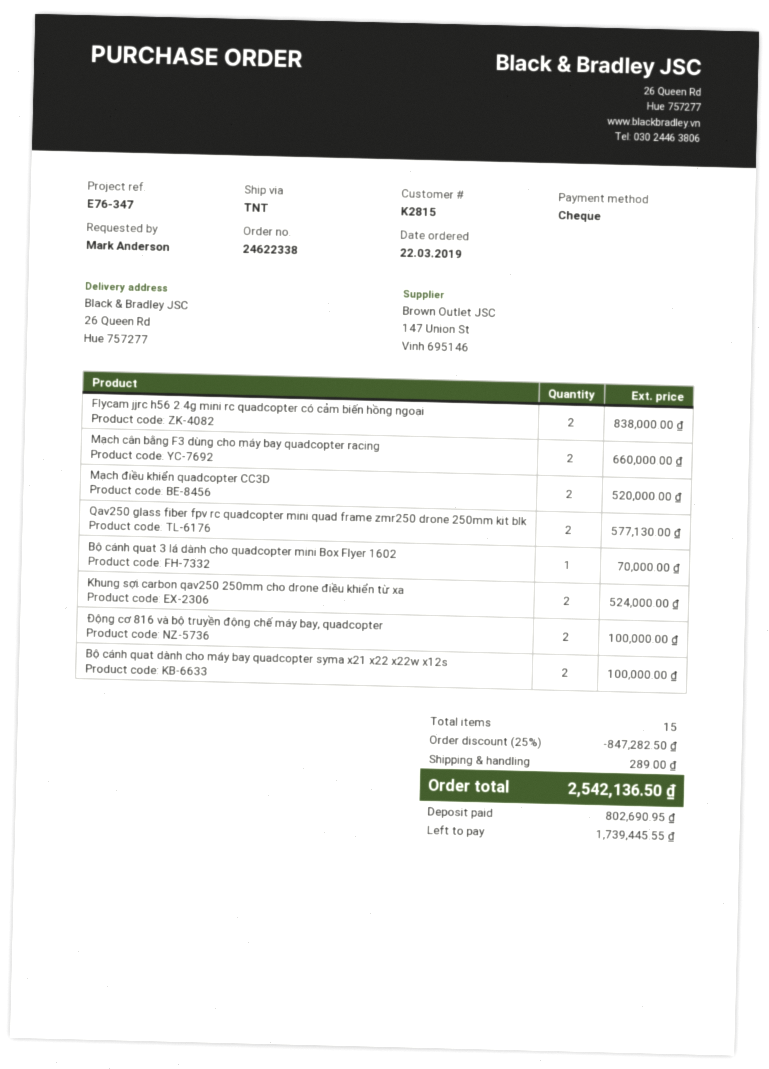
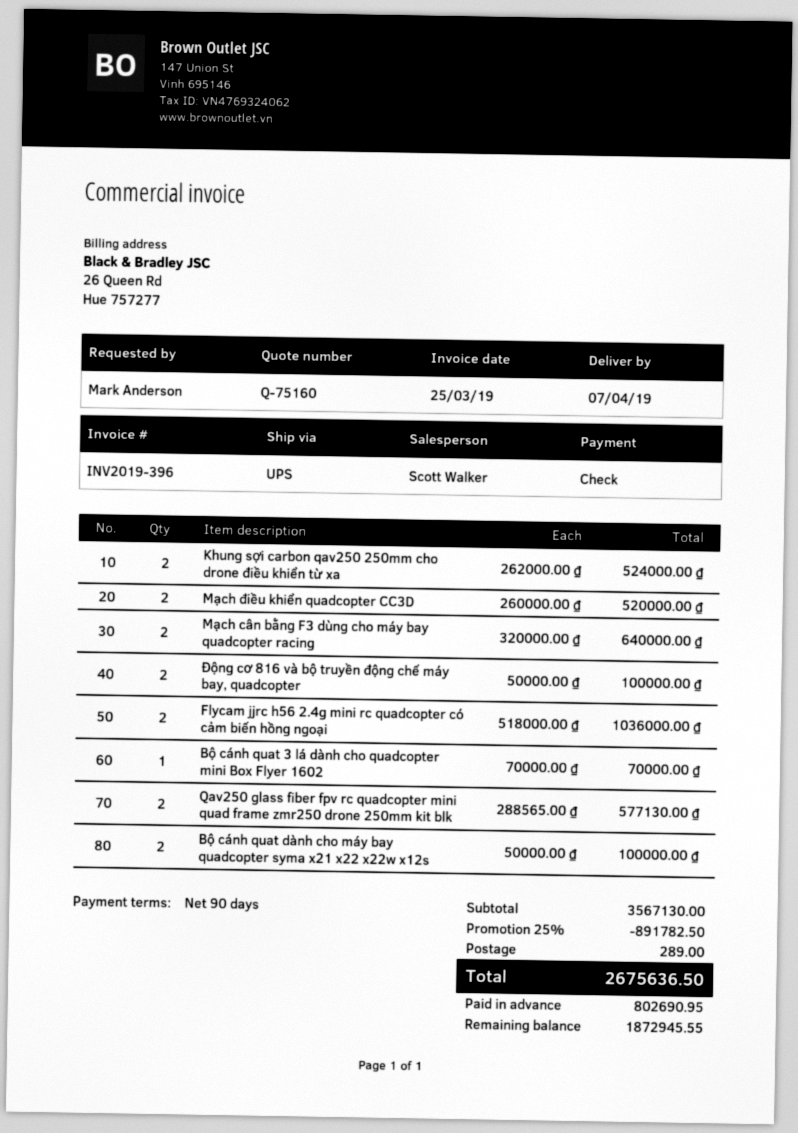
shipping method: TNT -> UPS
Flycam jjrc h56 2.4g mini rc quadcopter có cảm biến hồng ngoại: 2 for 838000.00 -> 2 for 1036000.00
Mạch cân bằng F3 dùng cho máy bay quadcopter racing: 2 for 660000.00 -> 2 for 640000.00
discount: 25% = 847282.50 -> 25% = 891782.50
total: 2542136.50 -> 2675636.50
balance: 1739445.55 -> 1872945.55

